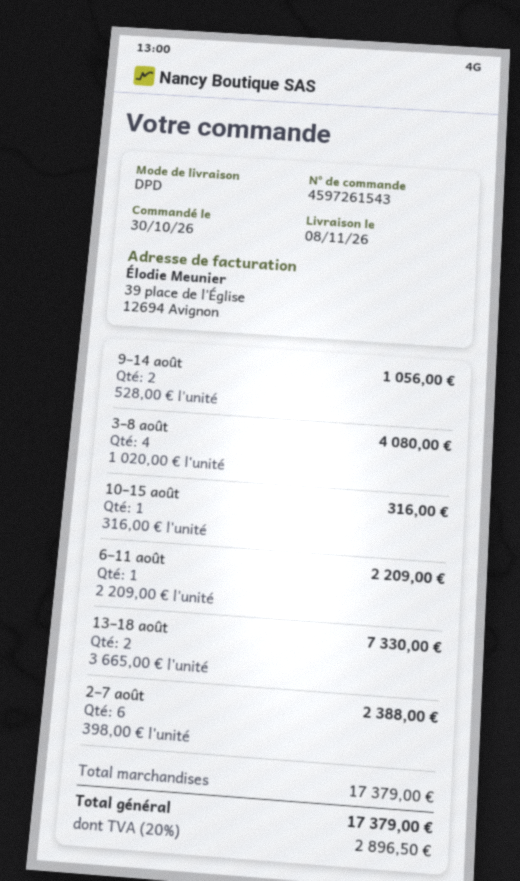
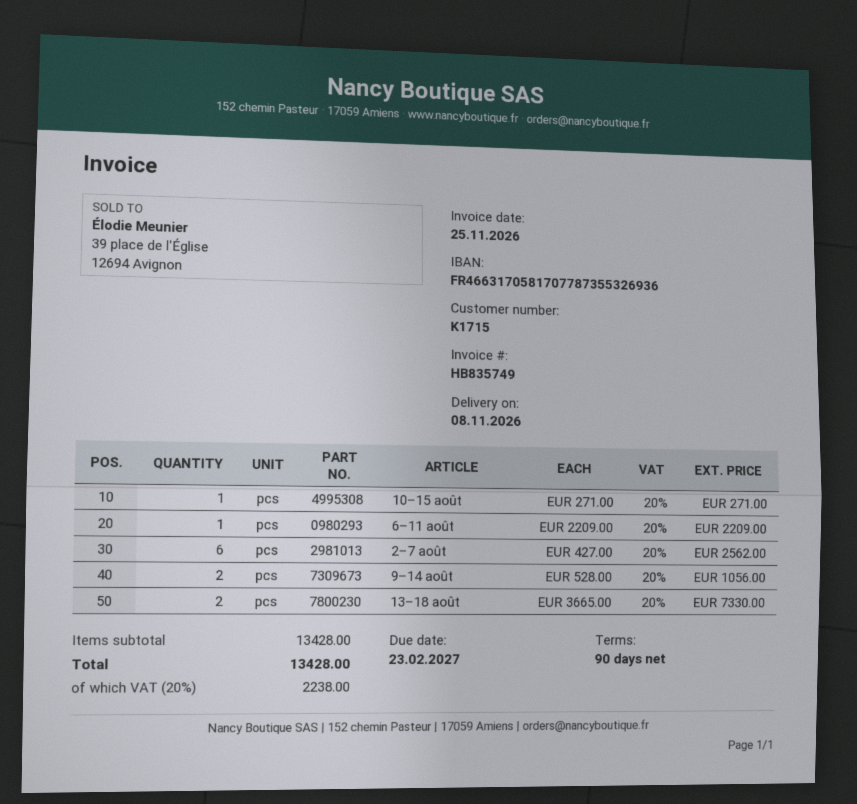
3–8 août: 4 x 1020.00 = 4080.00 -> none
10–15 août: 1 x 316.00 = 316.00 -> 1 x 271.00 = 271.00
2–7 août: 6 x 398.00 = 2388.00 -> 6 x 427.00 = 2562.00
subtotal: 17379.00 -> 13428.00
tax: 20% = 2896.50 -> 20% = 2238.00
total: 17379.00 -> 13428.00

